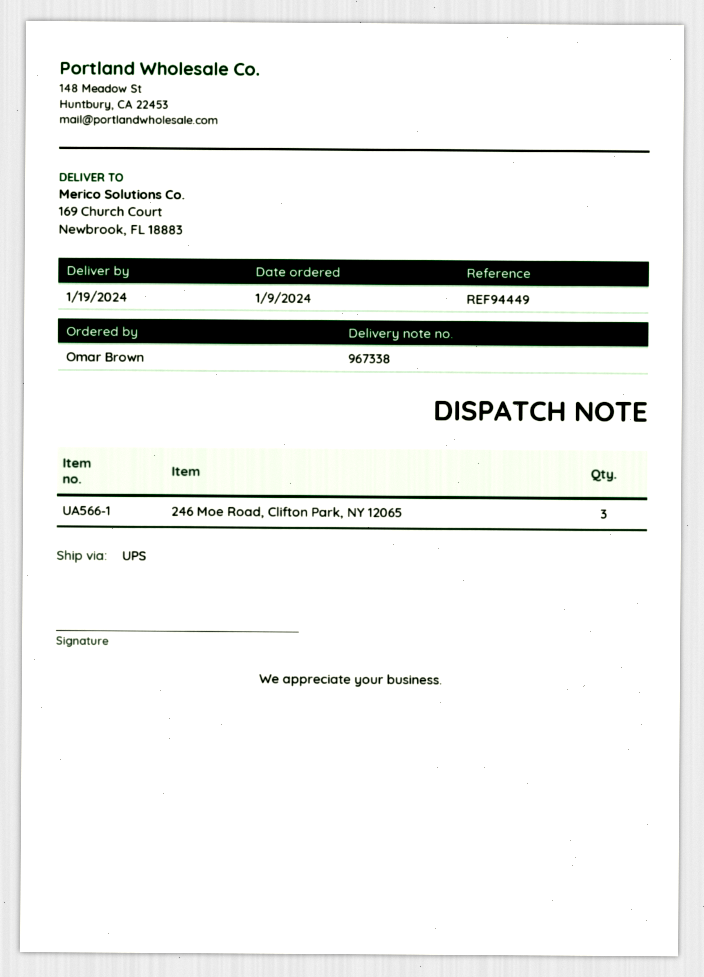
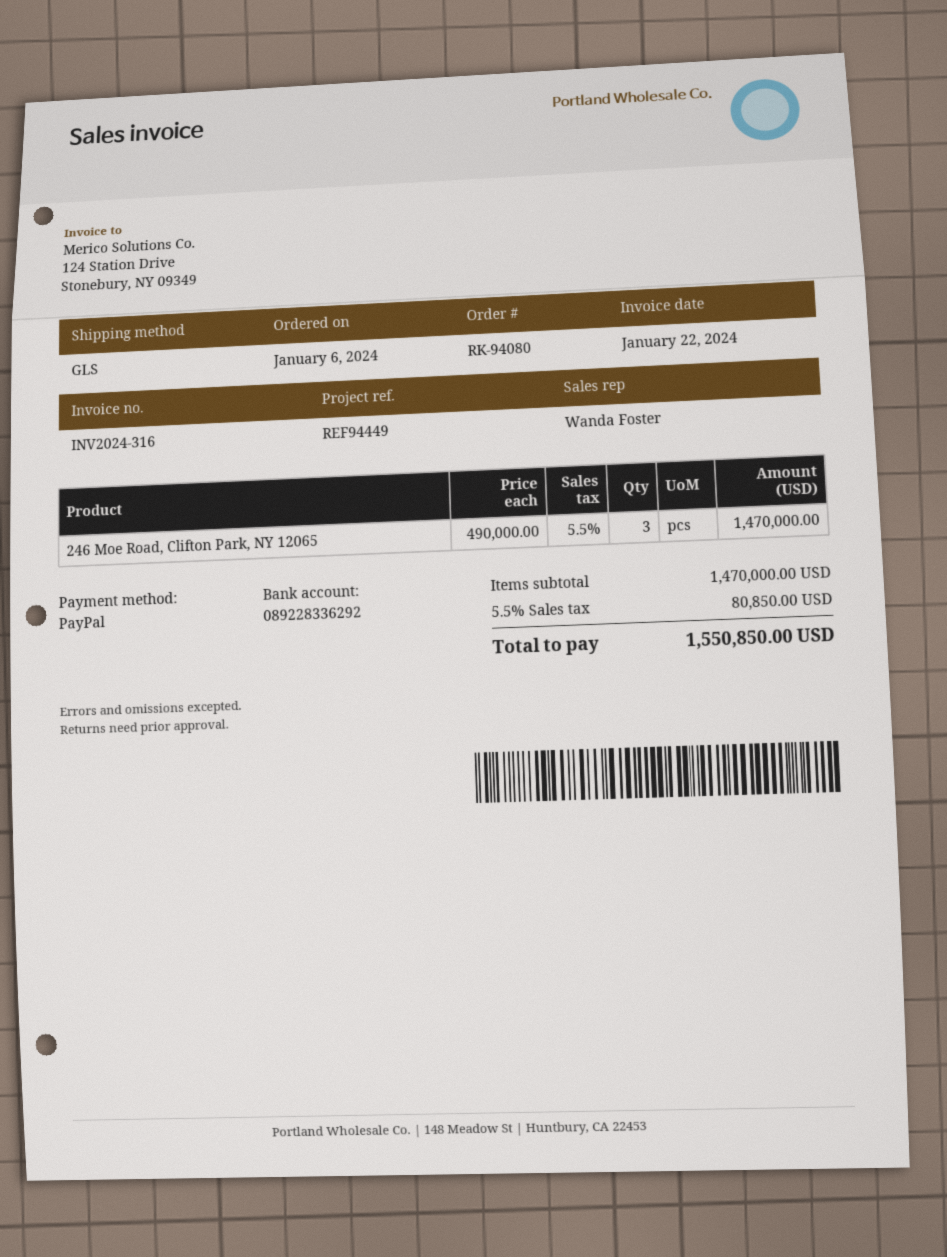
order date: 2024-01-09 -> 2024-01-06
shipping method: UPS -> GLS

